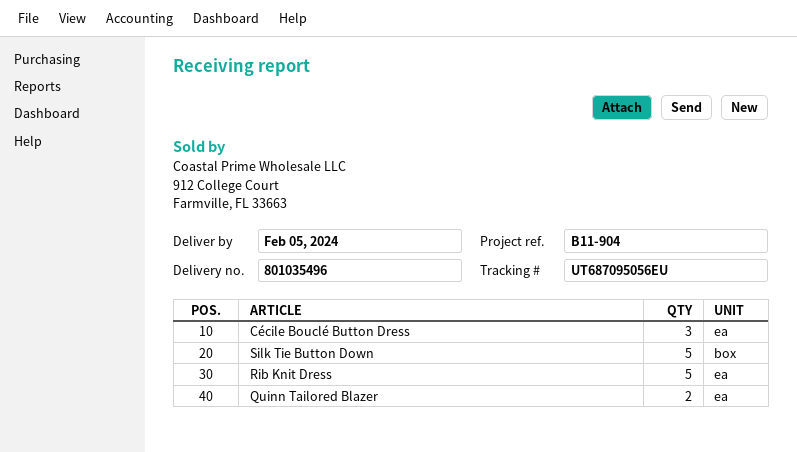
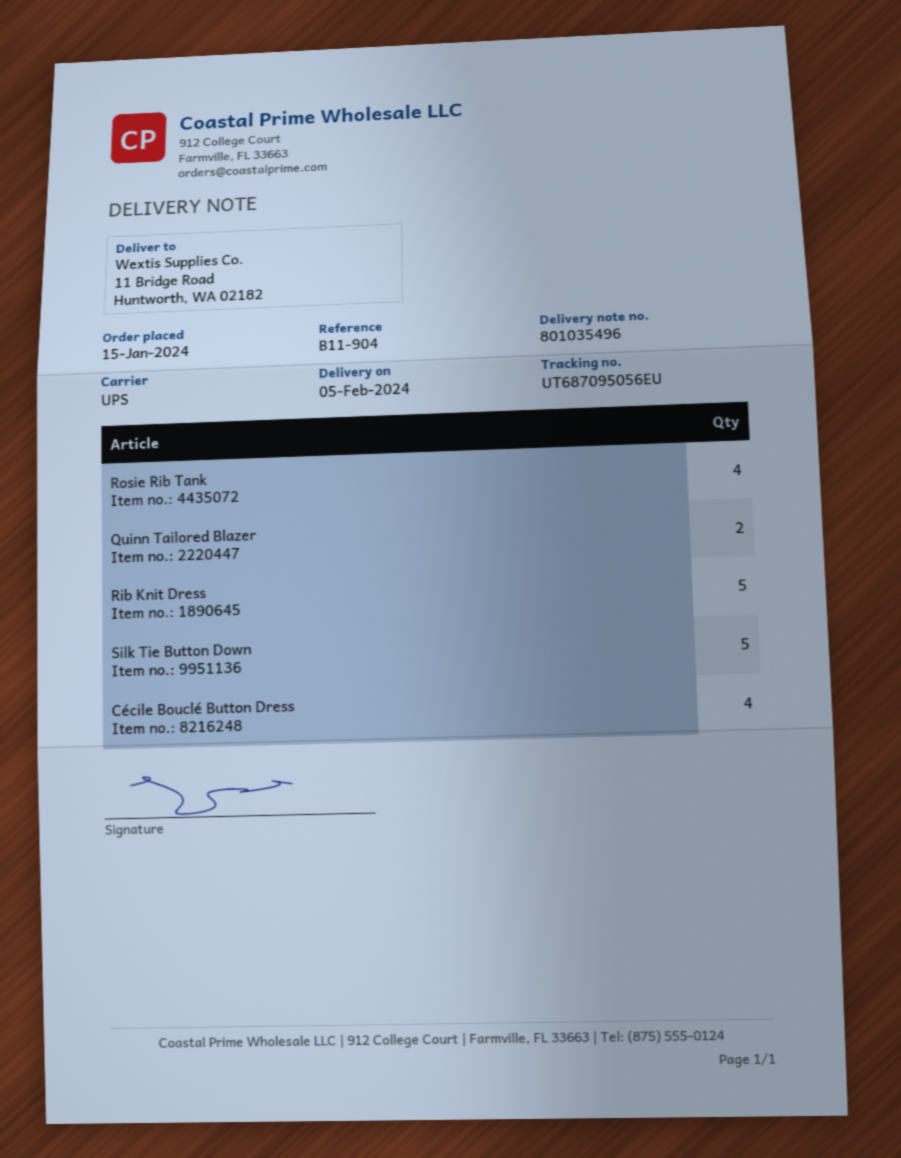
Cécile Bouclé Button Dress: 3 -> 4
Rosie Rib Tank: none -> 4

